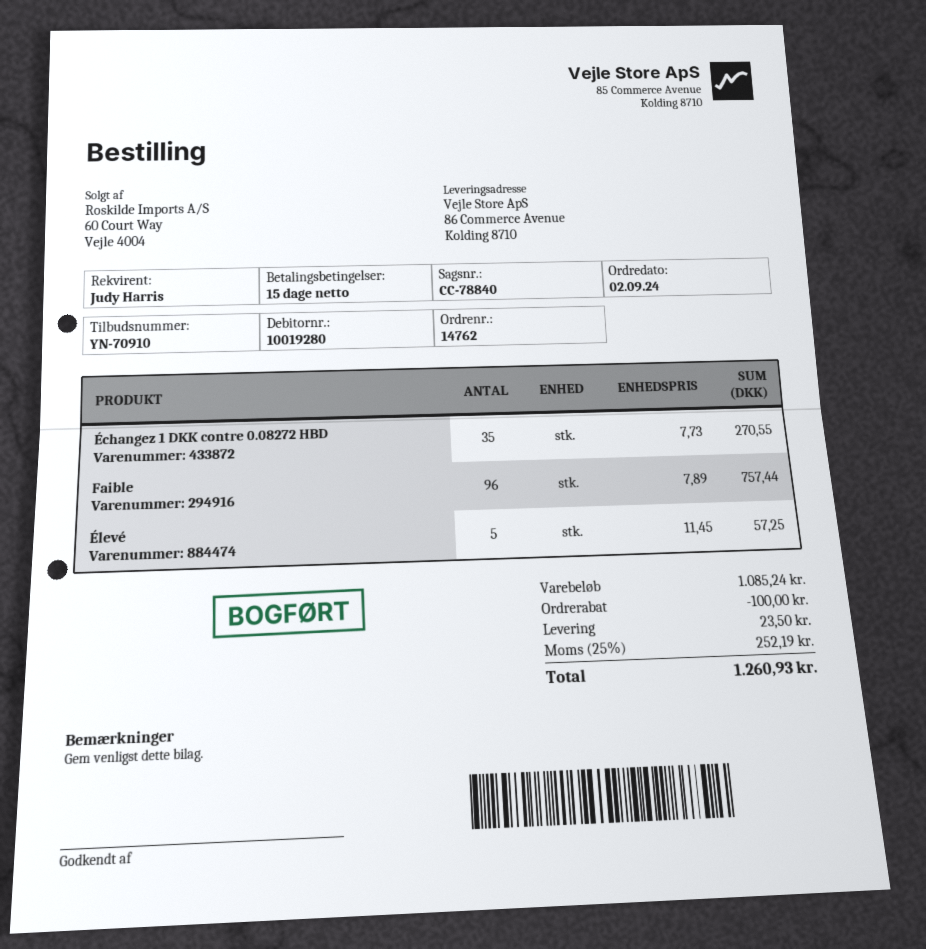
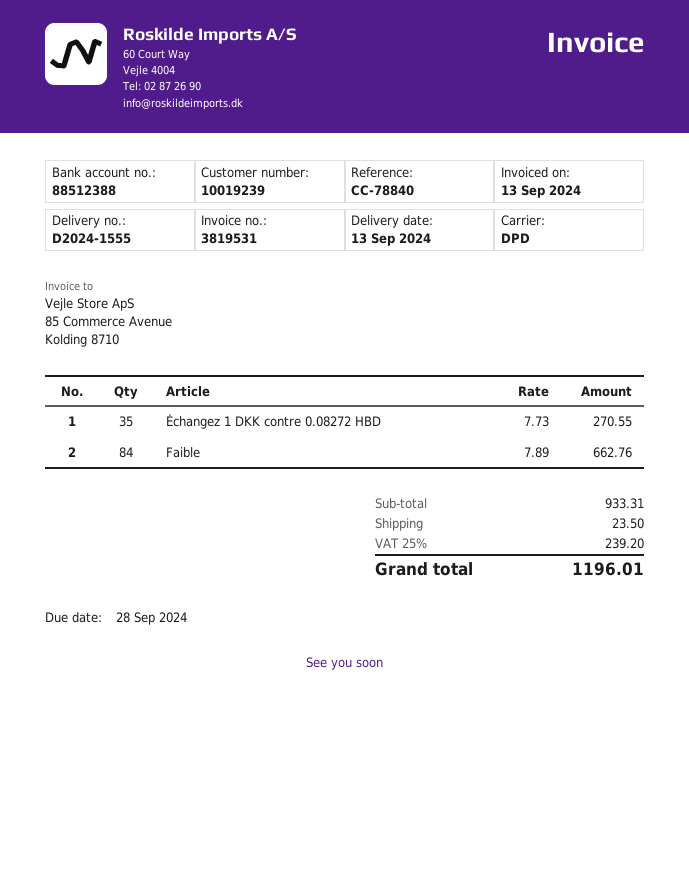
customer number: 10019280 -> 10019239
Faible: 96 x 7.89 = 757.44 -> 84 x 7.89 = 662.76
Élevé: 5 x 11.45 = 57.25 -> none
subtotal: 1085.24 -> 933.31
discount: 100.00 -> none
tax: 25% = 252.19 -> 25% = 239.20
total: 1260.93 -> 1196.01

